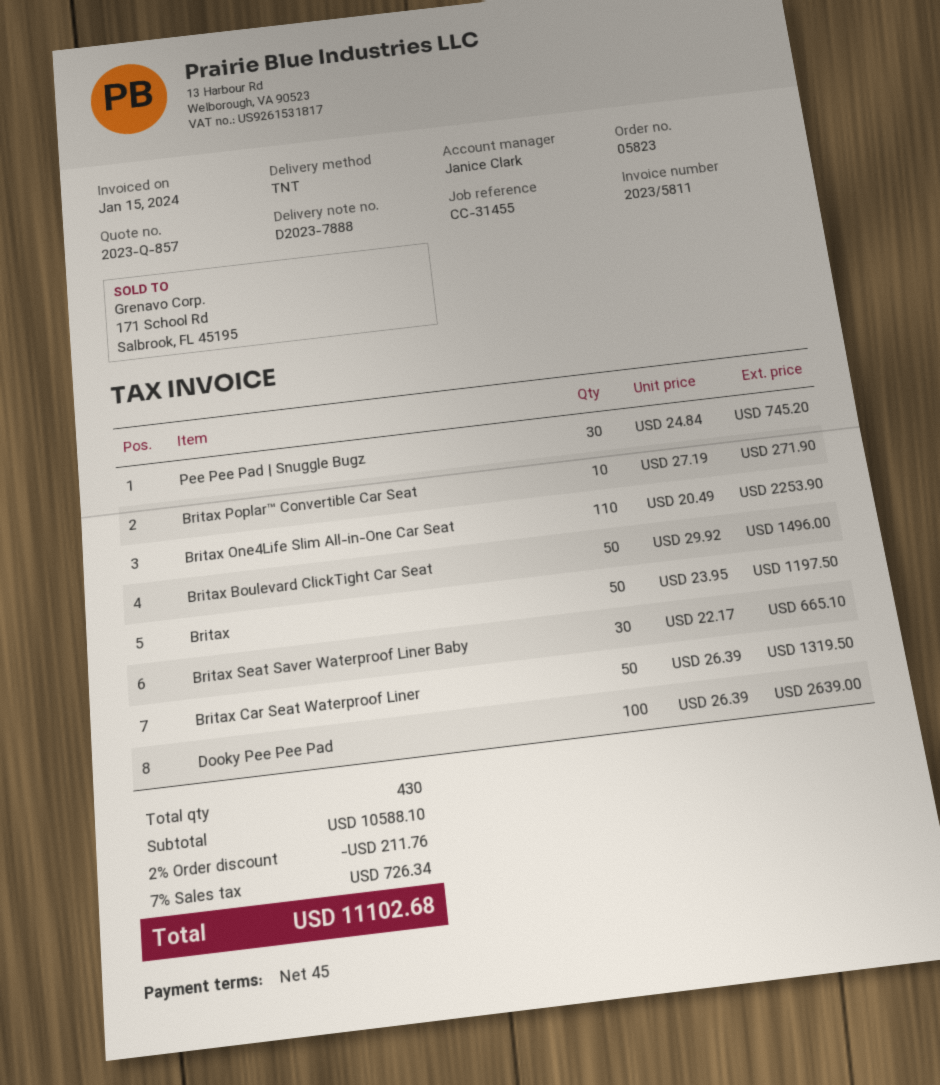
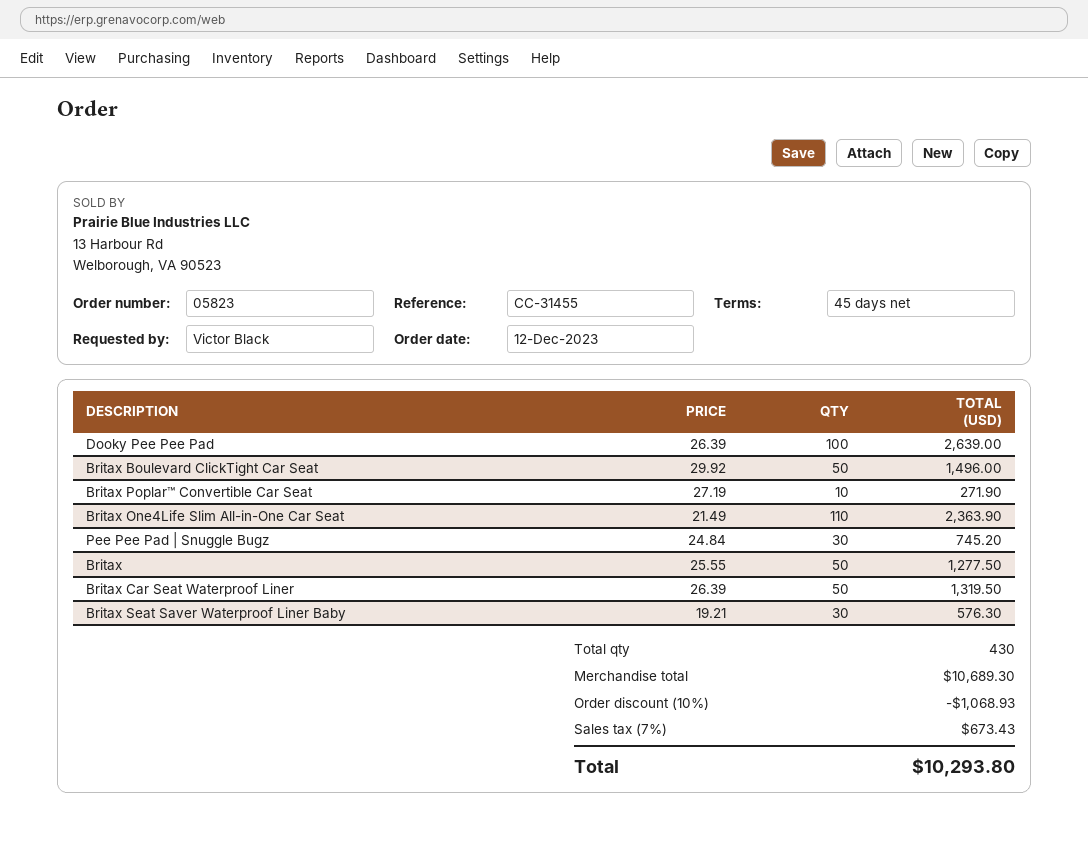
Britax One4Life Slim All-in-One Car Seat: 110 x 20.49 = 2253.90 -> 110 x 21.49 = 2363.90
Britax: 50 x 23.95 = 1197.50 -> 50 x 25.55 = 1277.50
Britax Seat Saver Waterproof Liner Baby: 30 x 22.17 = 665.10 -> 30 x 19.21 = 576.30
subtotal: 10588.10 -> 10689.30
discount: 2% = 211.76 -> 10% = 1068.93
tax: 7% = 726.34 -> 7% = 673.43
total: 11102.68 -> 10293.80

